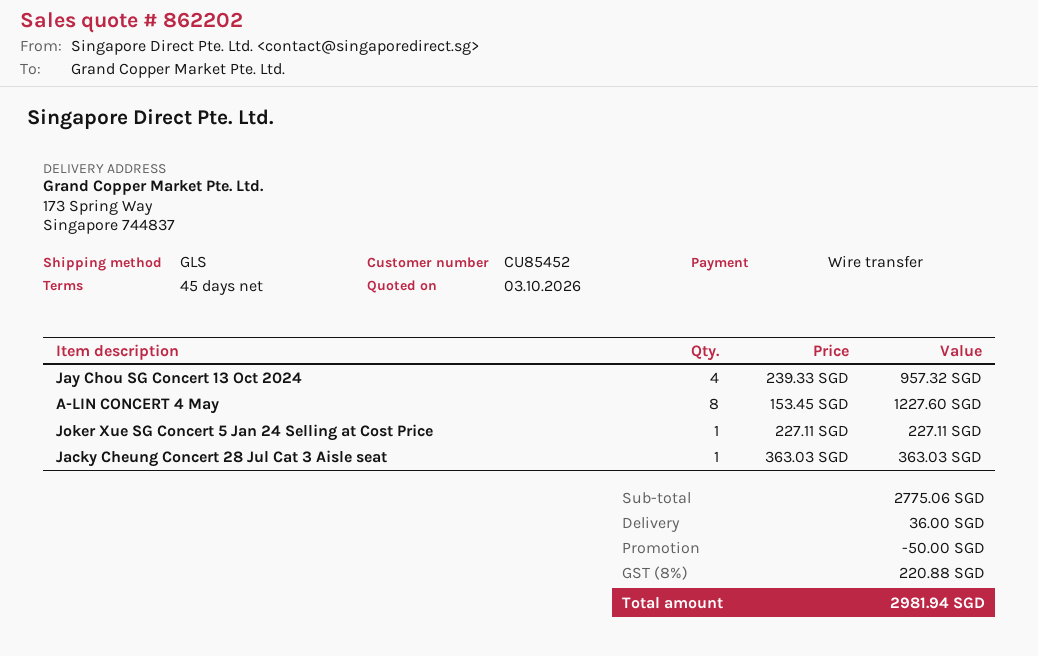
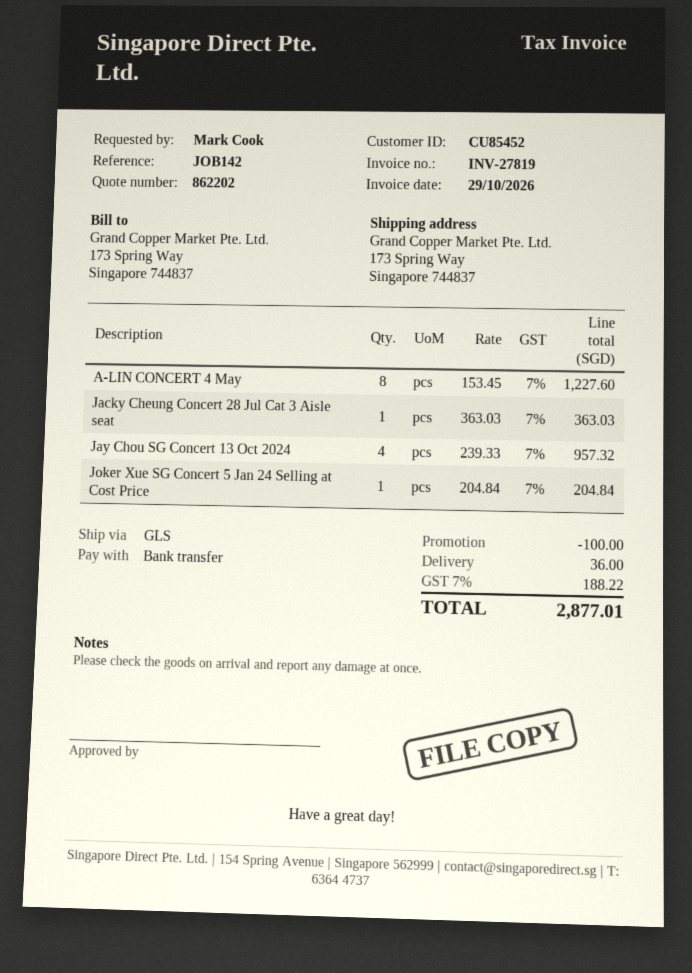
Joker Xue SG Concert 5 Jan 24 Selling at Cost Price: 1 x 227.11 = 227.11 -> 1 x 204.84 = 204.84
discount: 50.00 -> 100.00
tax: 8% = 220.88 -> 7% = 188.22
total: 2981.94 -> 2877.01

